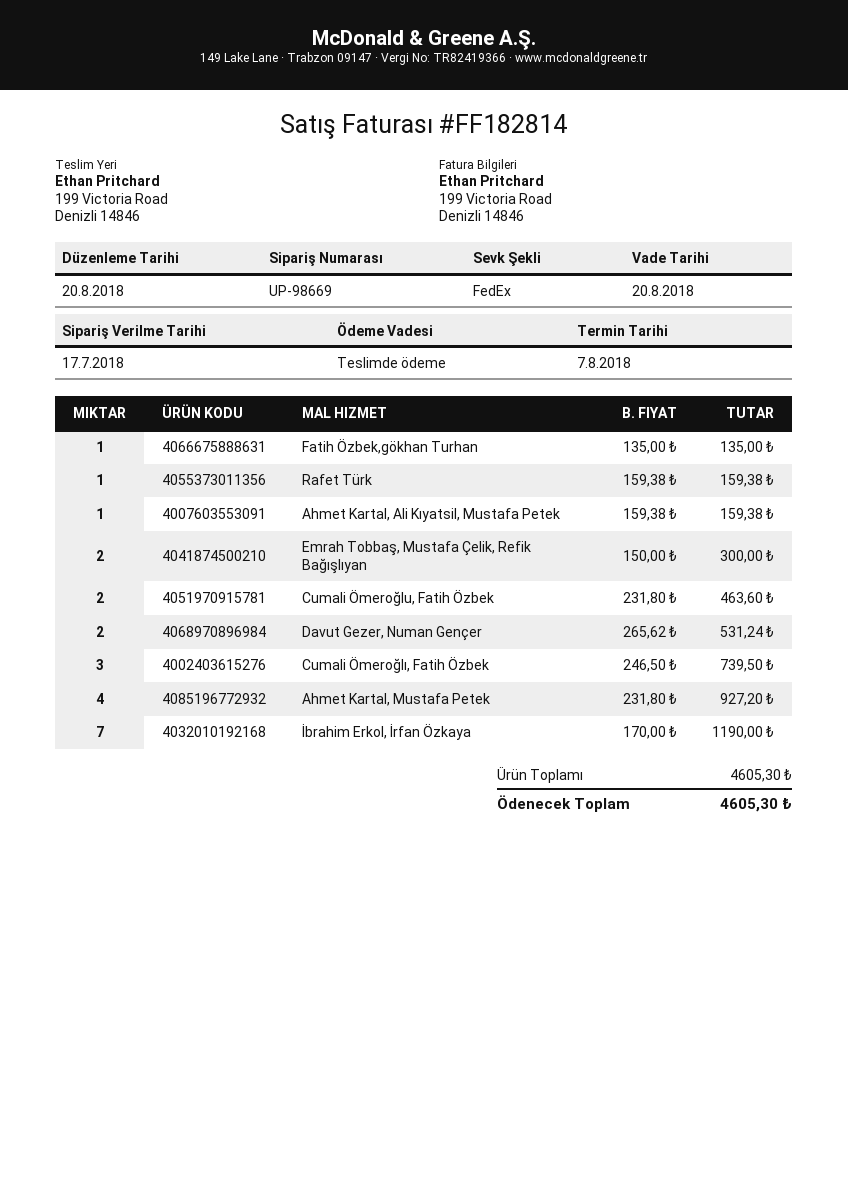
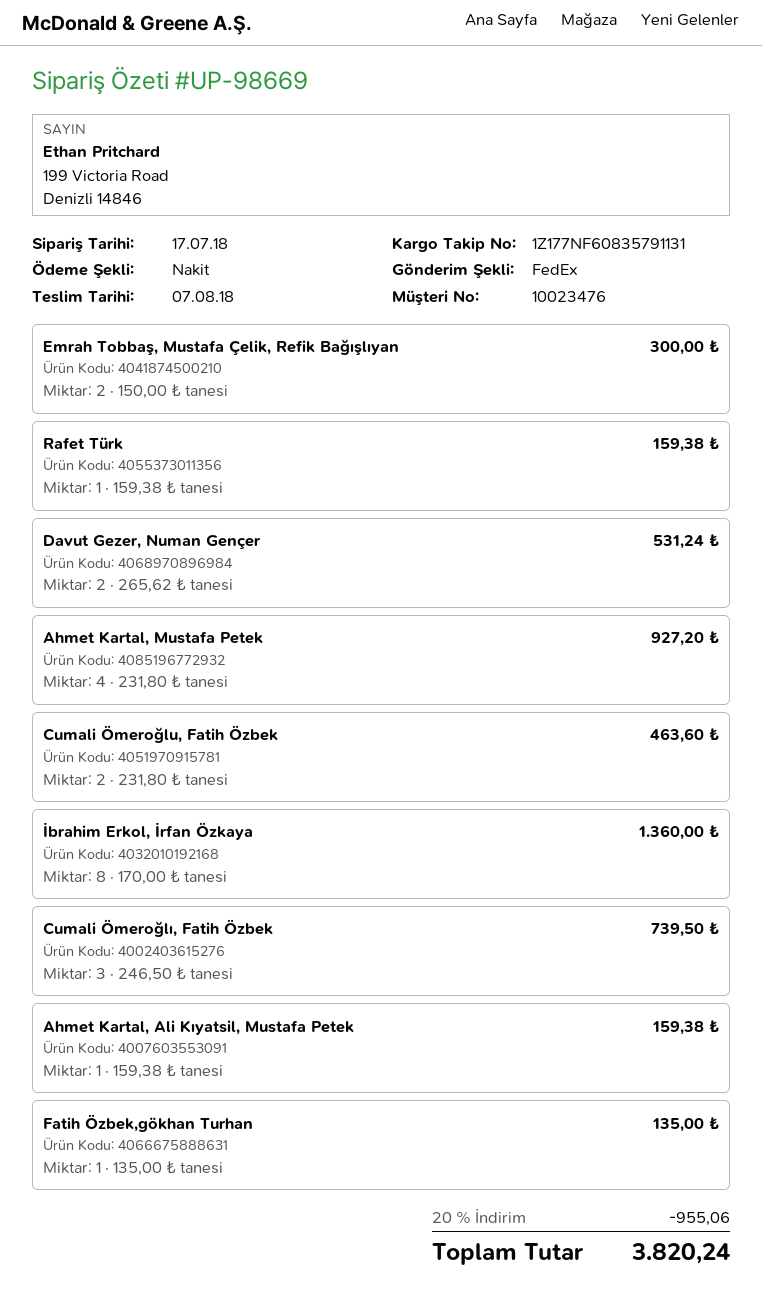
İbrahim Erkol, İrfan Özkaya: 7 x 170.00 = 1190.00 -> 8 x 170.00 = 1360.00
discount: none -> 20% = 955.06
total: 4605.30 -> 3820.24

